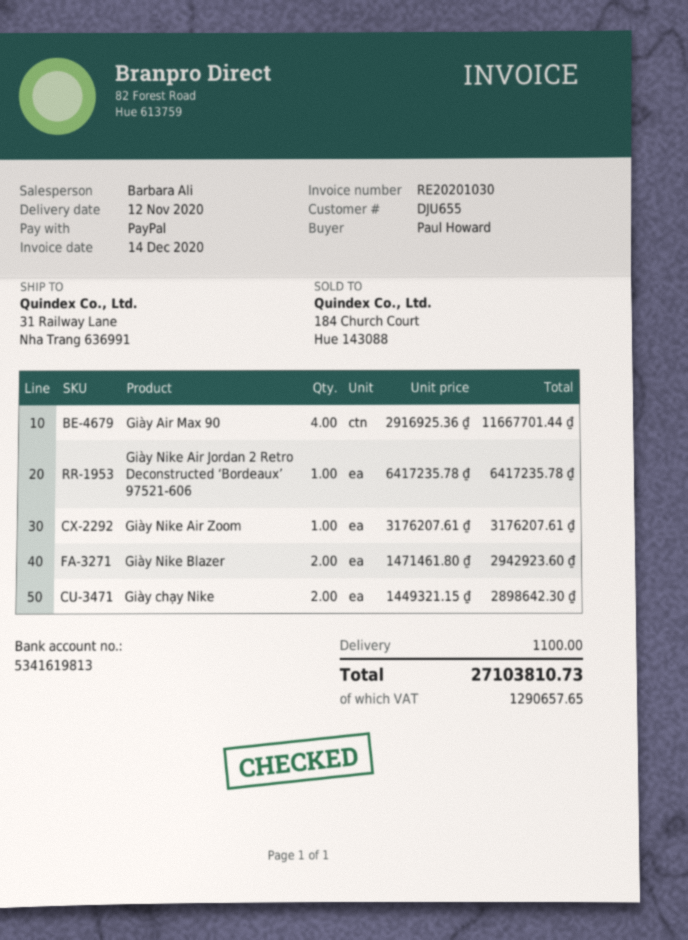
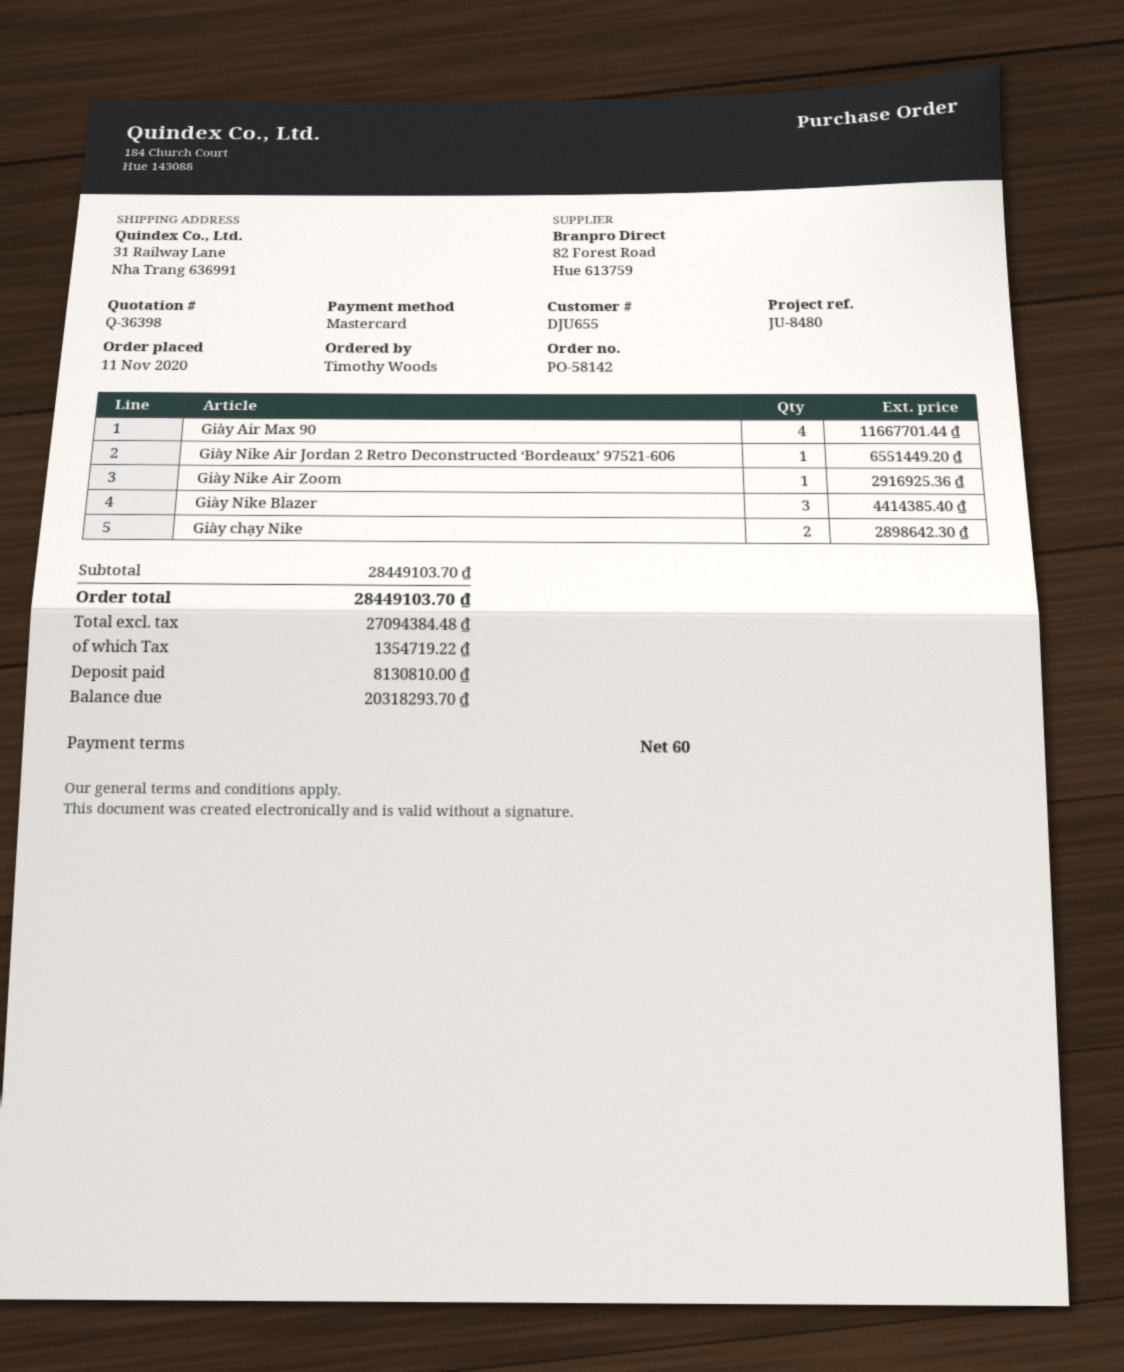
ordered by: Paul Howard -> Timothy Woods
payment method: PayPal -> Mastercard
Giày Nike Air Jordan 2 Retro Deconstructed ‘Bordeaux’ 97521-606: 1 for 6417235.78 -> 1 for 6551449.20
Giày Nike Air Zoom: 1 for 3176207.61 -> 1 for 2916925.36
Giày Nike Blazer: 2 for 2942923.60 -> 3 for 4414385.40
shipping: 1100.00 -> none
tax: 1290657.65 -> 1354719.22
total: 27103810.73 -> 28449103.70

